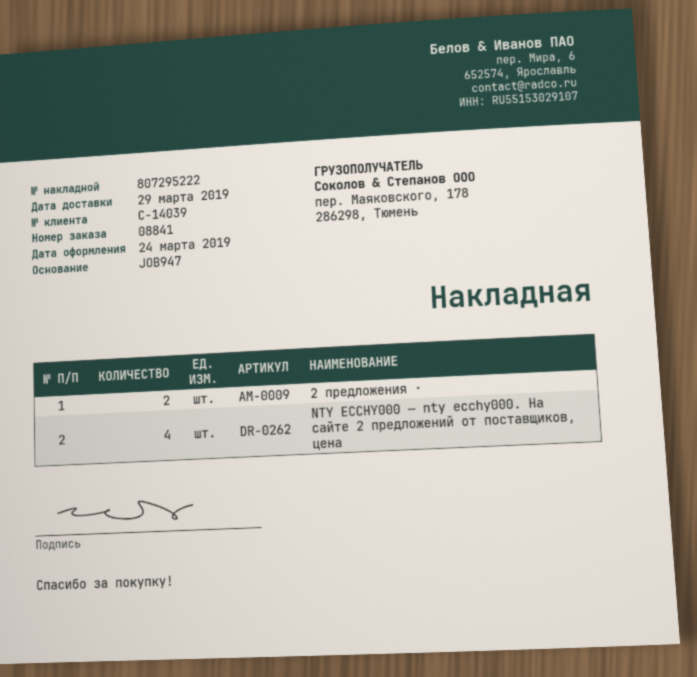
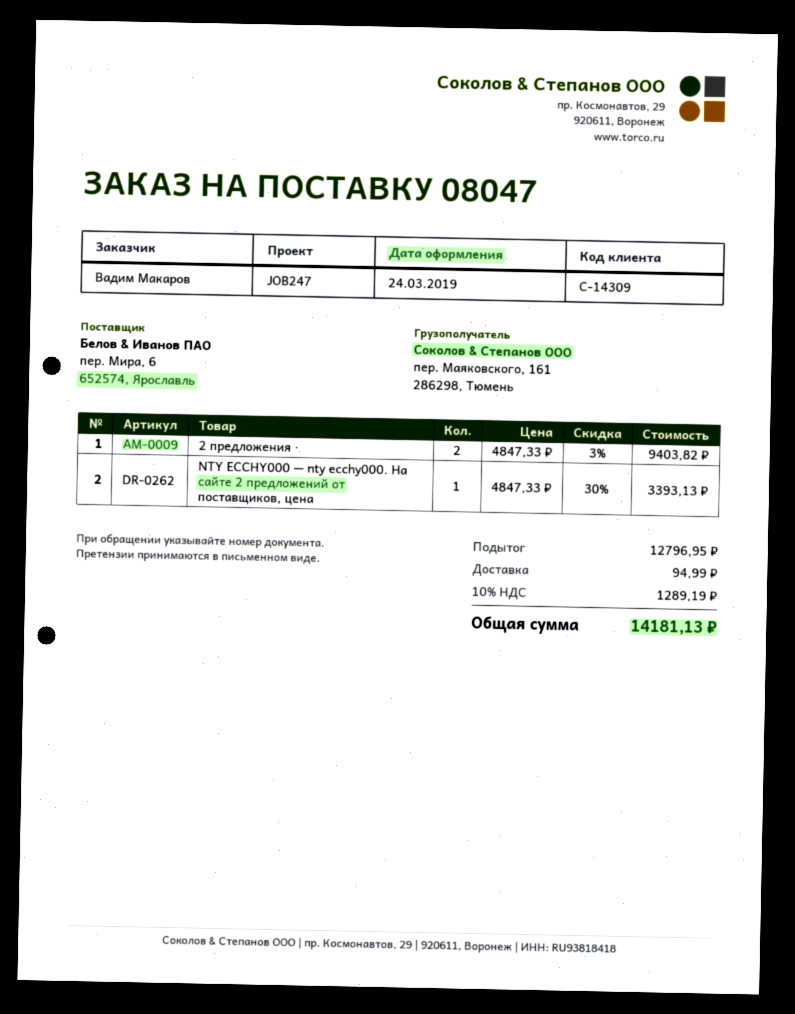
order number: 08841 -> 08047
customer number: C-14039 -> C-14309
reference: JOB947 -> JOB247
ship to: пер. Маяковского, 178, 286298, Тюмень -> пер. Маяковского, 161, 286298, Тюмень
NTY ECCHY000 — nty ecchy000. На сайте 2 предложений от поставщиков, цена: 4 -> 1

